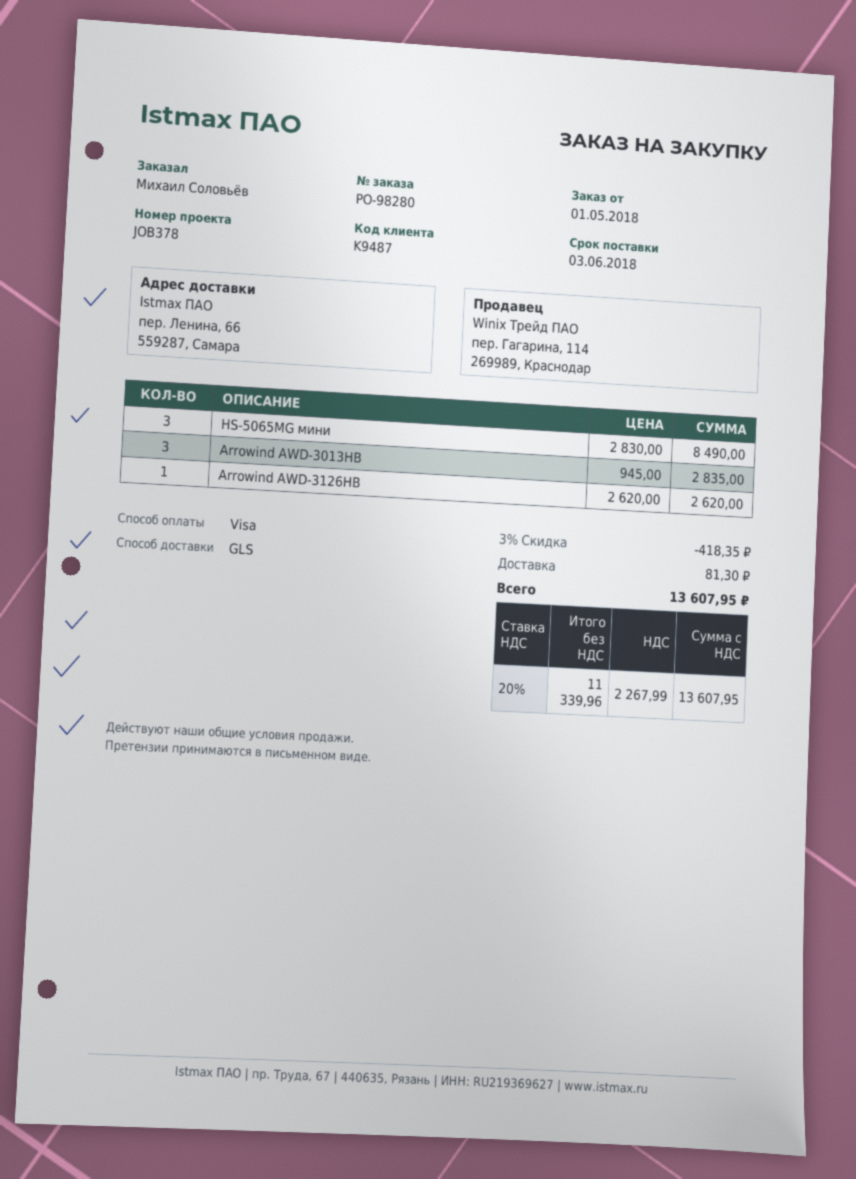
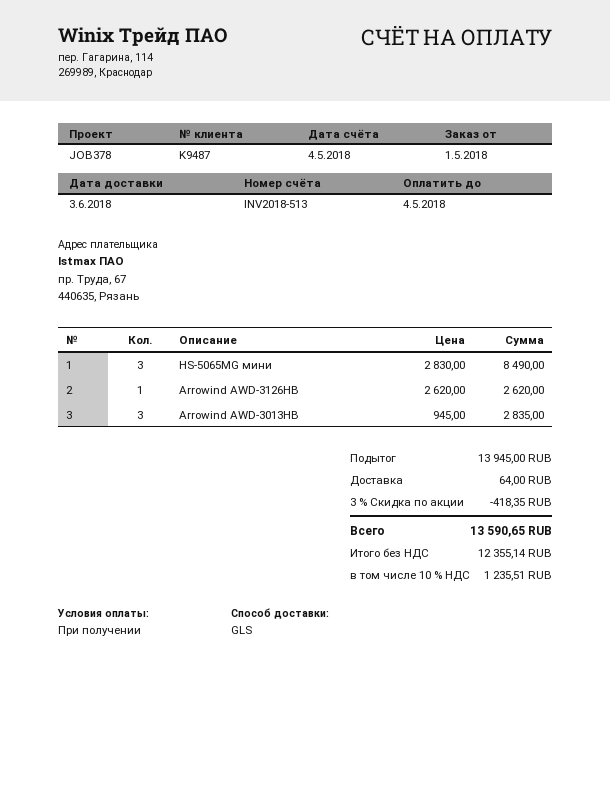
shipping: 81.30 -> 64.00
net: 11339.96 -> 12355.14
tax: 20% = 2267.99 -> 10% = 1235.51
total: 13607.95 -> 13590.65

